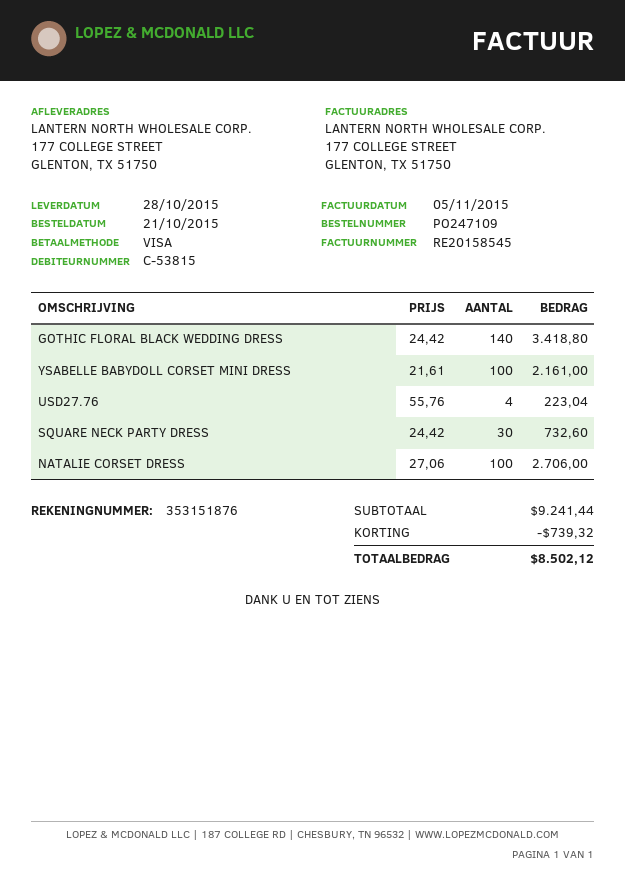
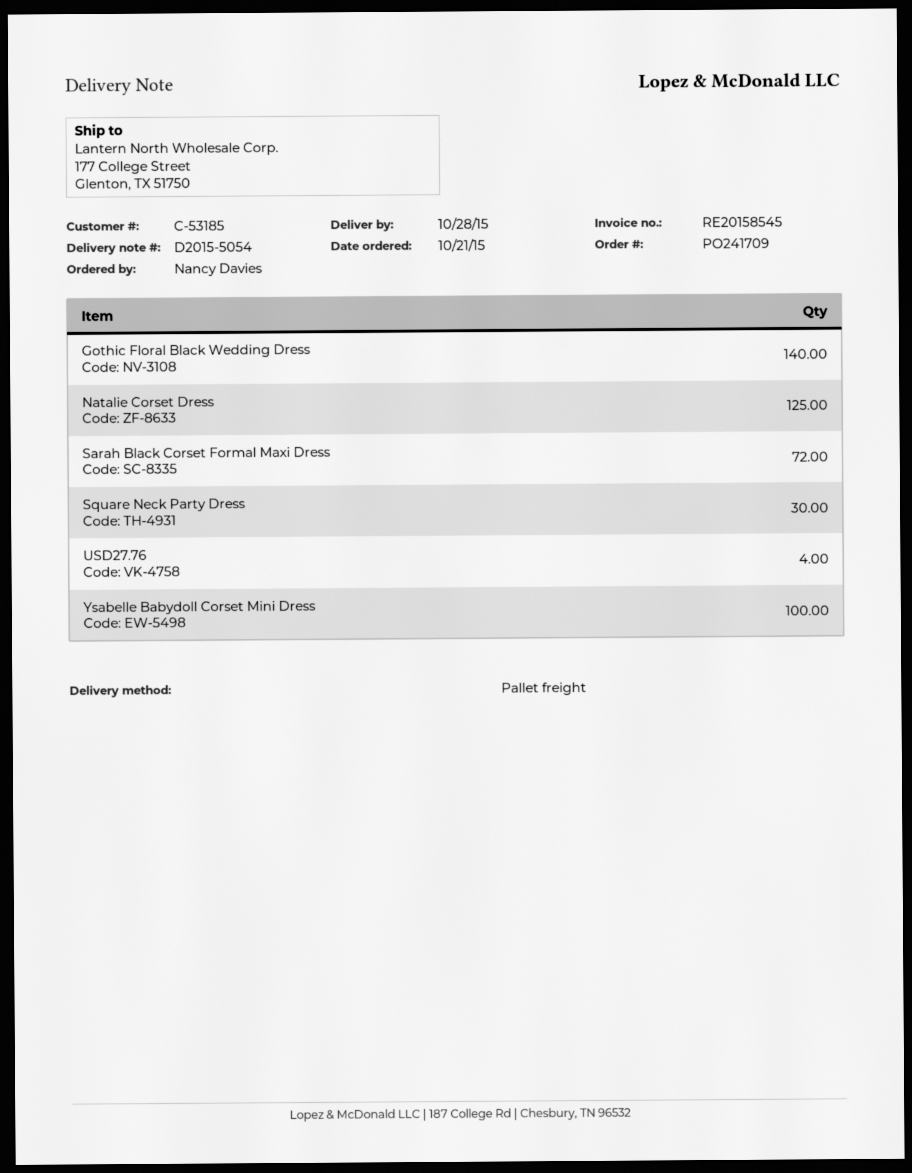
order number: PO247109 -> PO241709
customer number: C-53815 -> C-53185
NATALIE CORSET DRESS: 100 -> 125
Sarah Black Corset Formal Maxi Dress: none -> 72

